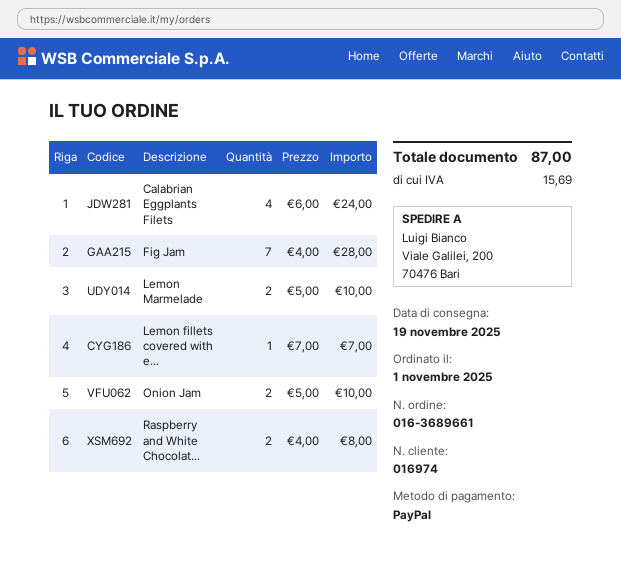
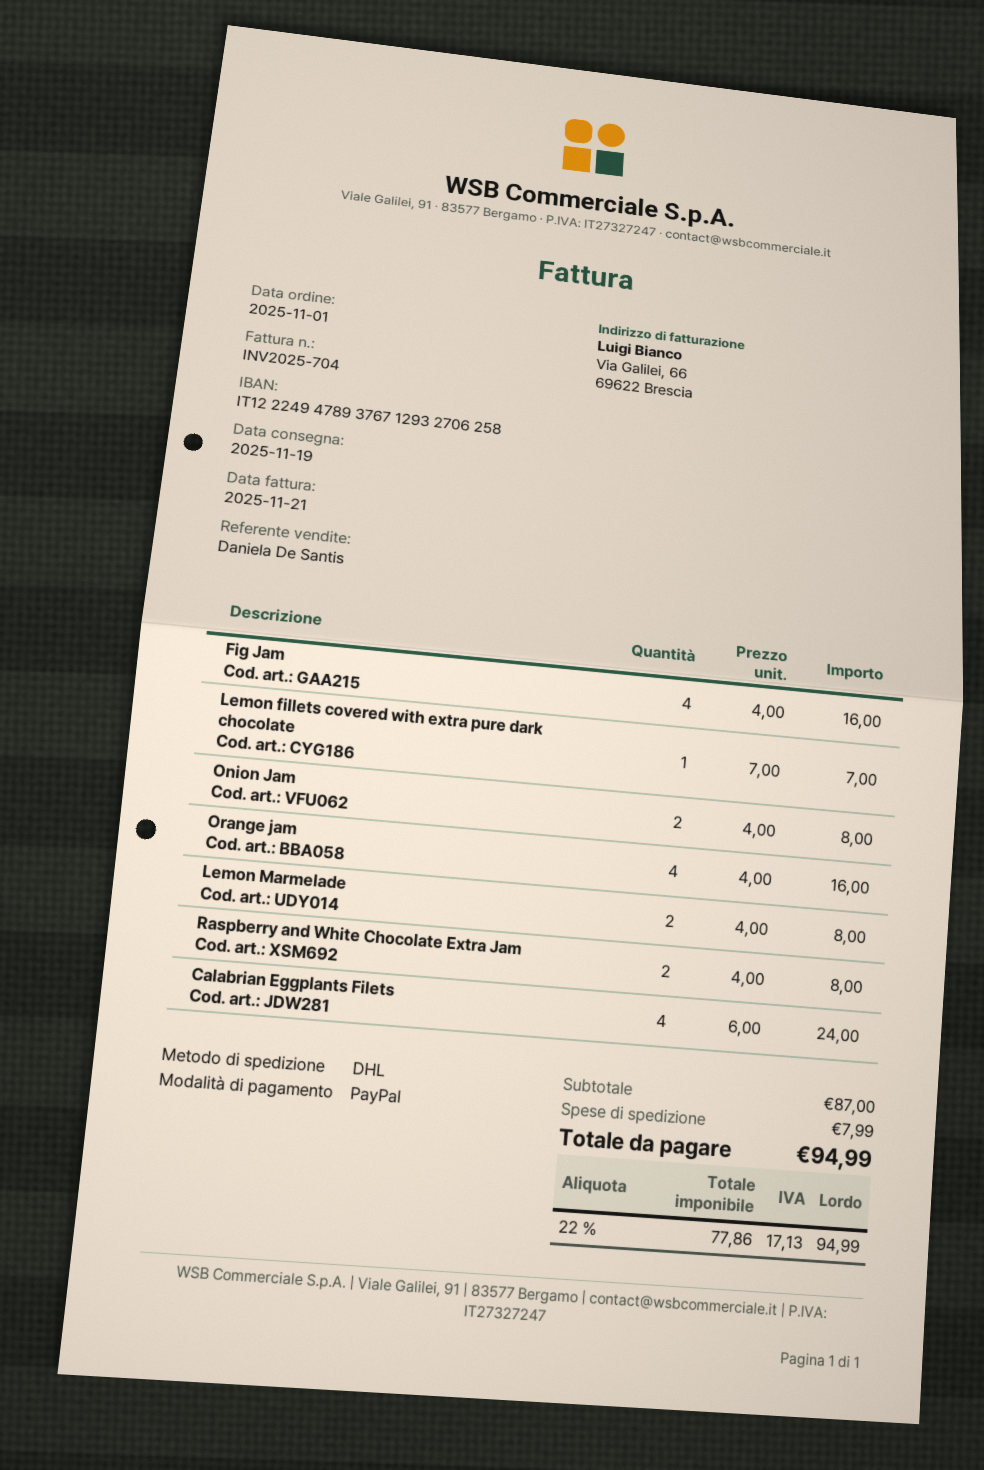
Fig Jam: 7 x 4.00 = 28.00 -> 4 x 4.00 = 16.00
Lemon Marmelade: 2 x 5.00 = 10.00 -> 2 x 4.00 = 8.00
Onion Jam: 2 x 5.00 = 10.00 -> 2 x 4.00 = 8.00
Orange jam: none -> 4 x 4.00 = 16.00
shipping: none -> 7.99
tax: 15.69 -> 17.13
total: 87.00 -> 94.99

